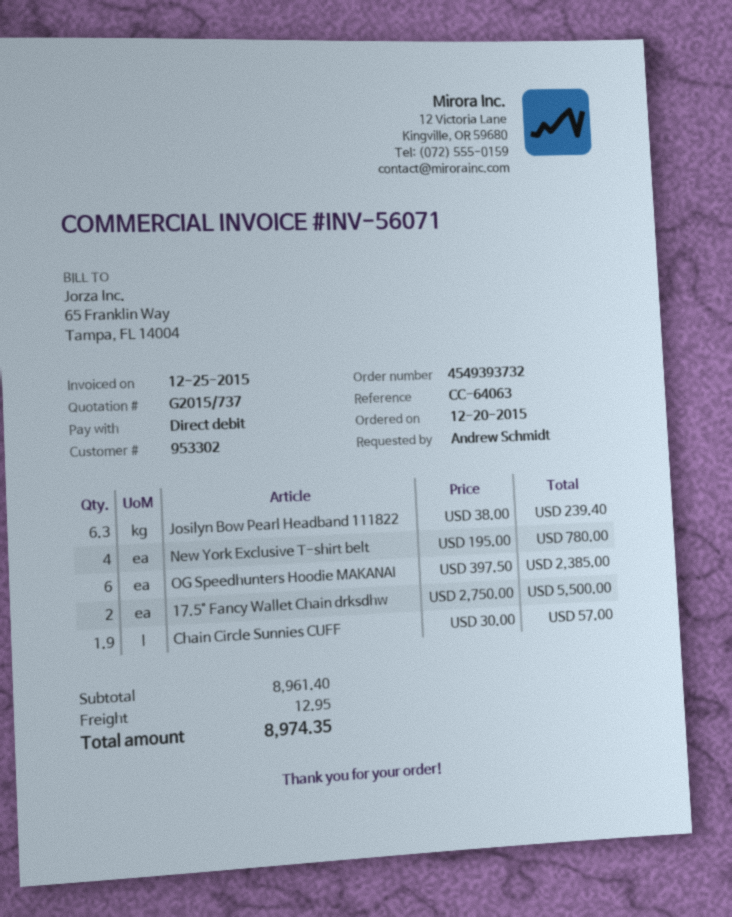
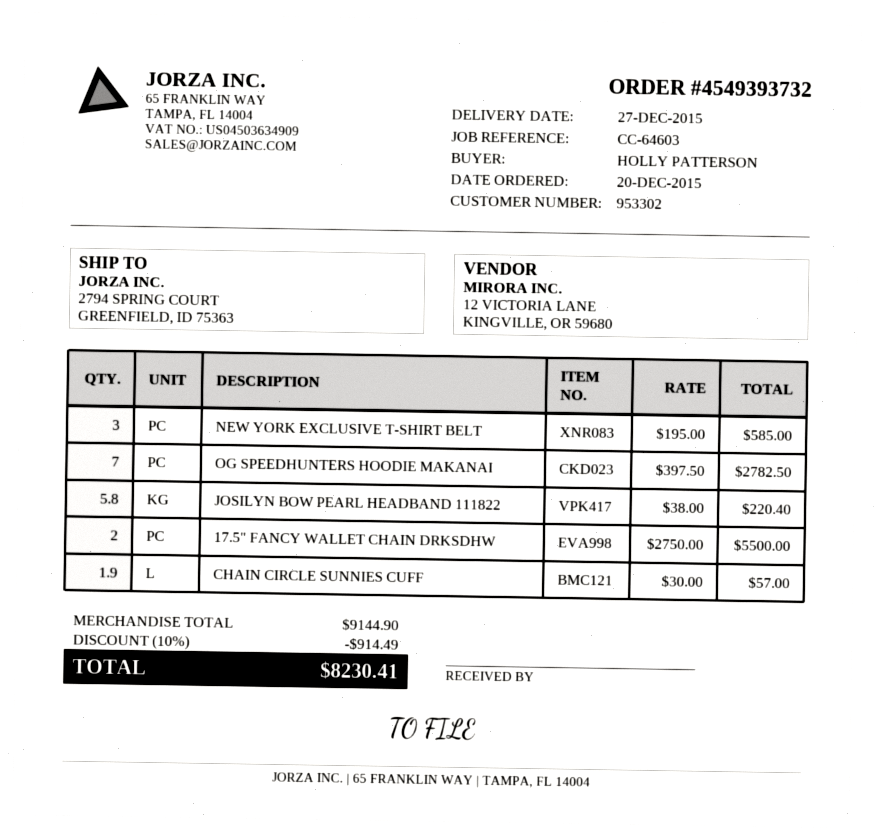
reference: CC-64063 -> CC-64603
ordered by: Andrew Schmidt -> HOLLY PATTERSON
Josilyn Bow Pearl Headband 111822: 6.3 x 38.00 = 239.40 -> 5.8 x 38.00 = 220.40
New York Exclusive T-shirt belt: 4 x 195.00 = 780.00 -> 3 x 195.00 = 585.00
OG Speedhunters Hoodie MAKANAI: 6 x 397.50 = 2385.00 -> 7 x 397.50 = 2782.50
subtotal: 8961.40 -> 9144.90
discount: none -> 10% = 914.49
shipping: 12.95 -> none
total: 8974.35 -> 8230.41

